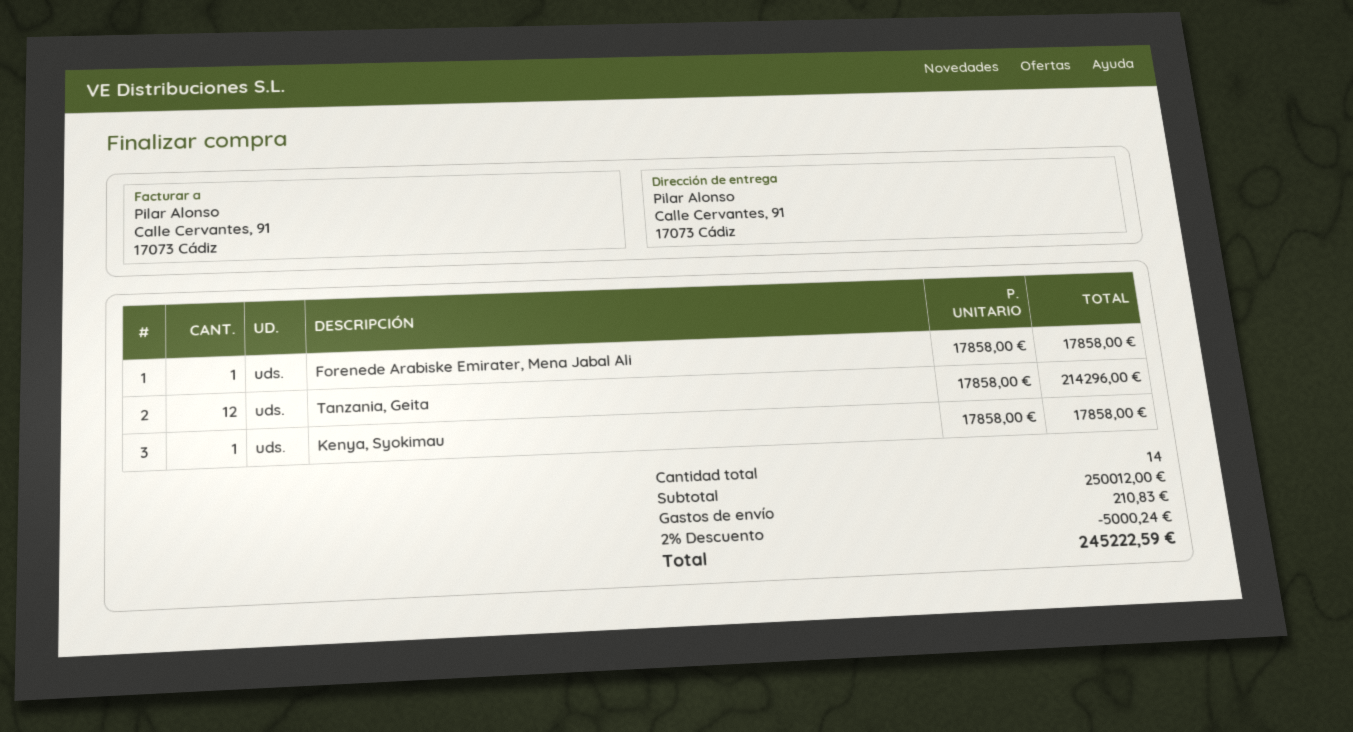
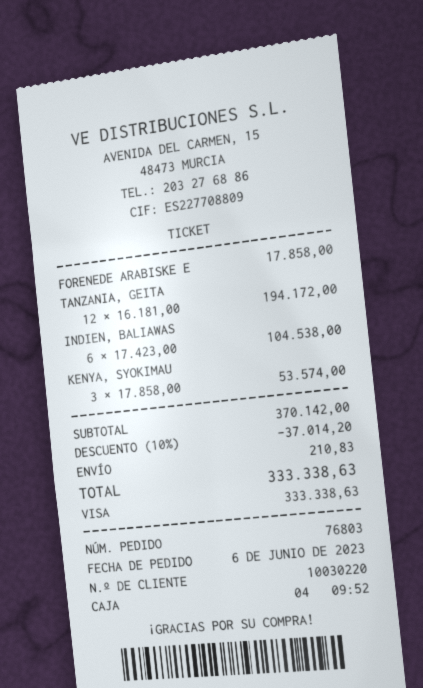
Tanzania, Geita: 12 x 17858.00 = 214296.00 -> 12 x 16181.00 = 194172.00
Kenya, Syokimau: 1 x 17858.00 = 17858.00 -> 3 x 17858.00 = 53574.00
INDIEN, BALIAWAS: none -> 6 x 17423.00 = 104538.00
subtotal: 250012.00 -> 370142.00
discount: 2% = 5000.24 -> 10% = 37014.20
total: 245222.59 -> 333338.63

